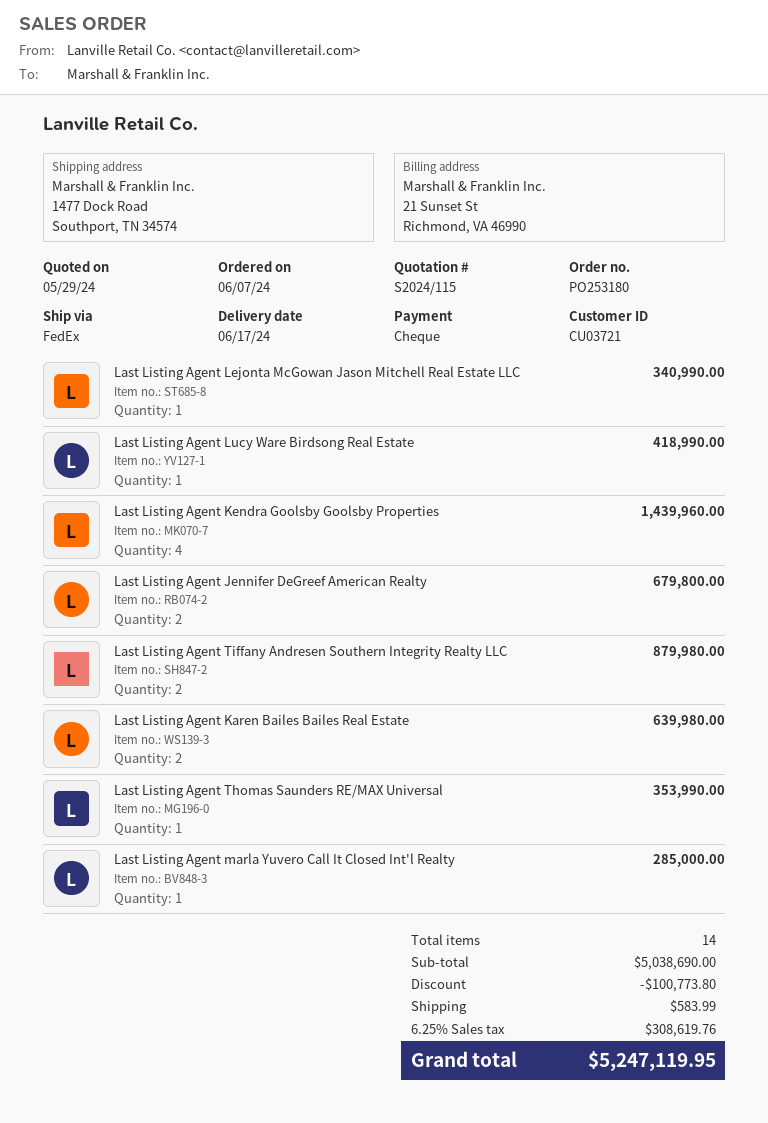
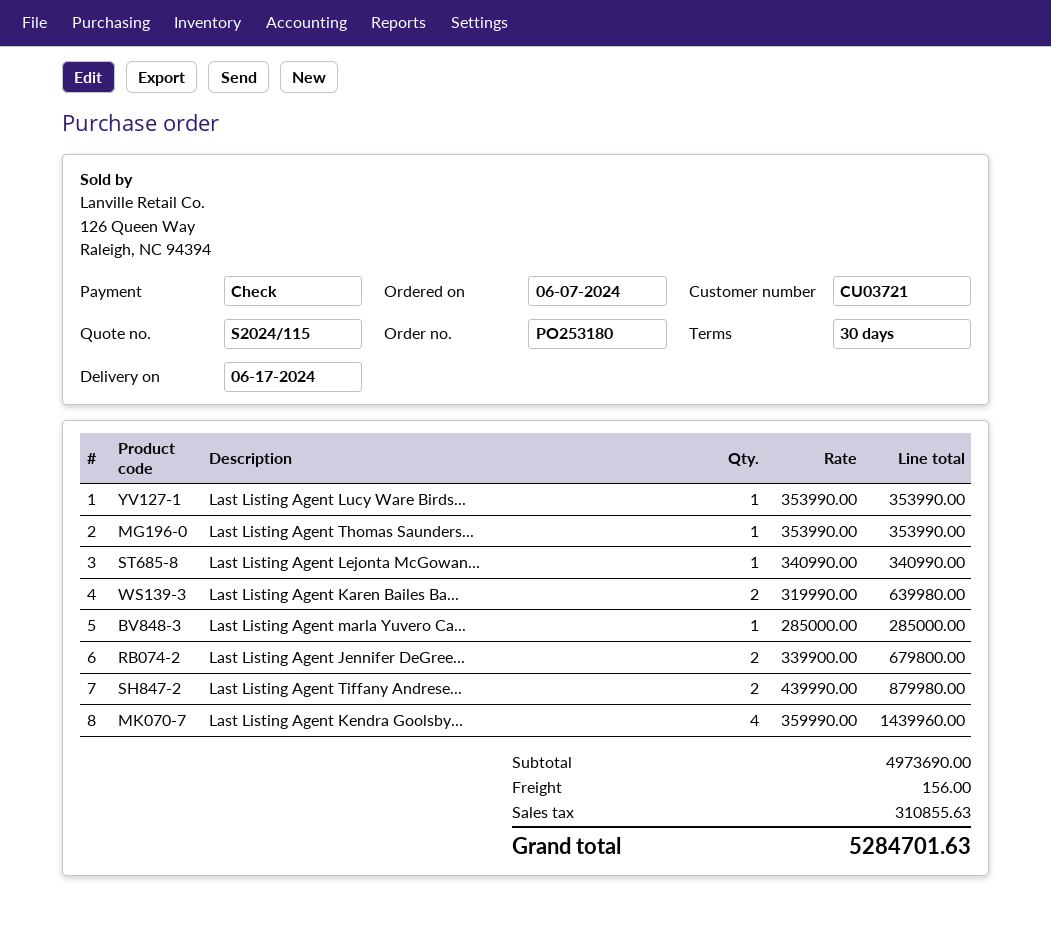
Last Listing Agent Lucy Ware Birdsong Real Estate: 1 for 418990.00 -> 1 for 353990.00
subtotal: 5038690.00 -> 4973690.00
discount: 100773.80 -> none
shipping: 583.99 -> 156.00
tax: 308619.76 -> 310855.63
total: 5247119.95 -> 5284701.63

